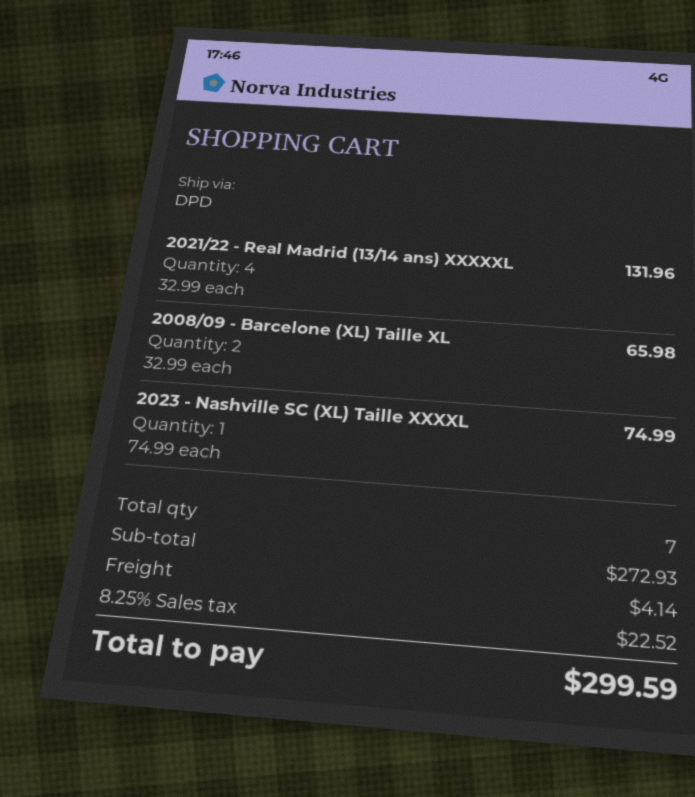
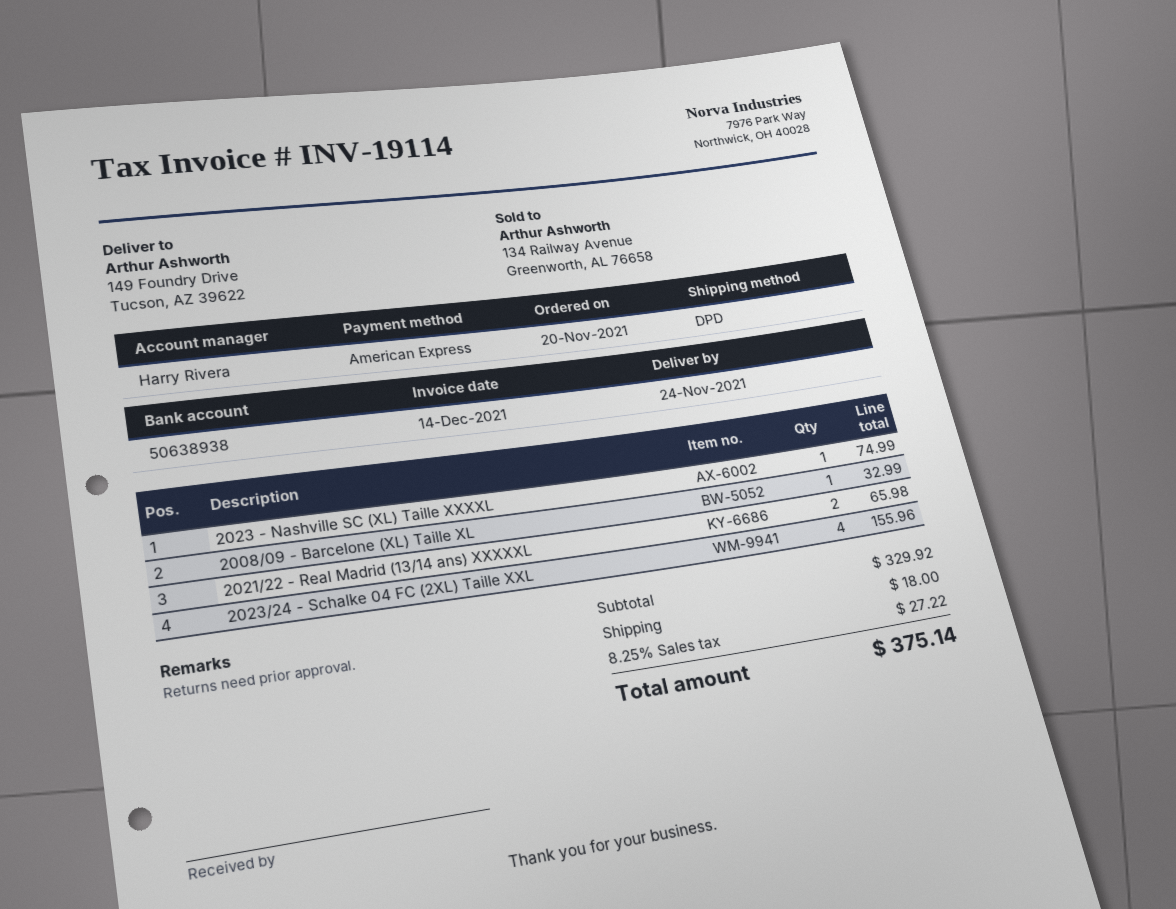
2021/22 - Real Madrid (13/14 ans) XXXXXL: 4 for 131.96 -> 2 for 65.98
2008/09 - Barcelone (XL) Taille XL: 2 for 65.98 -> 1 for 32.99
2023/24 - Schalke 04 FC (2XL) Taille XXL: none -> 4 for 155.96
subtotal: 272.93 -> 329.92
shipping: 4.14 -> 18.00
tax: 8.25% = 22.52 -> 8.25% = 27.22
total: 299.59 -> 375.14

